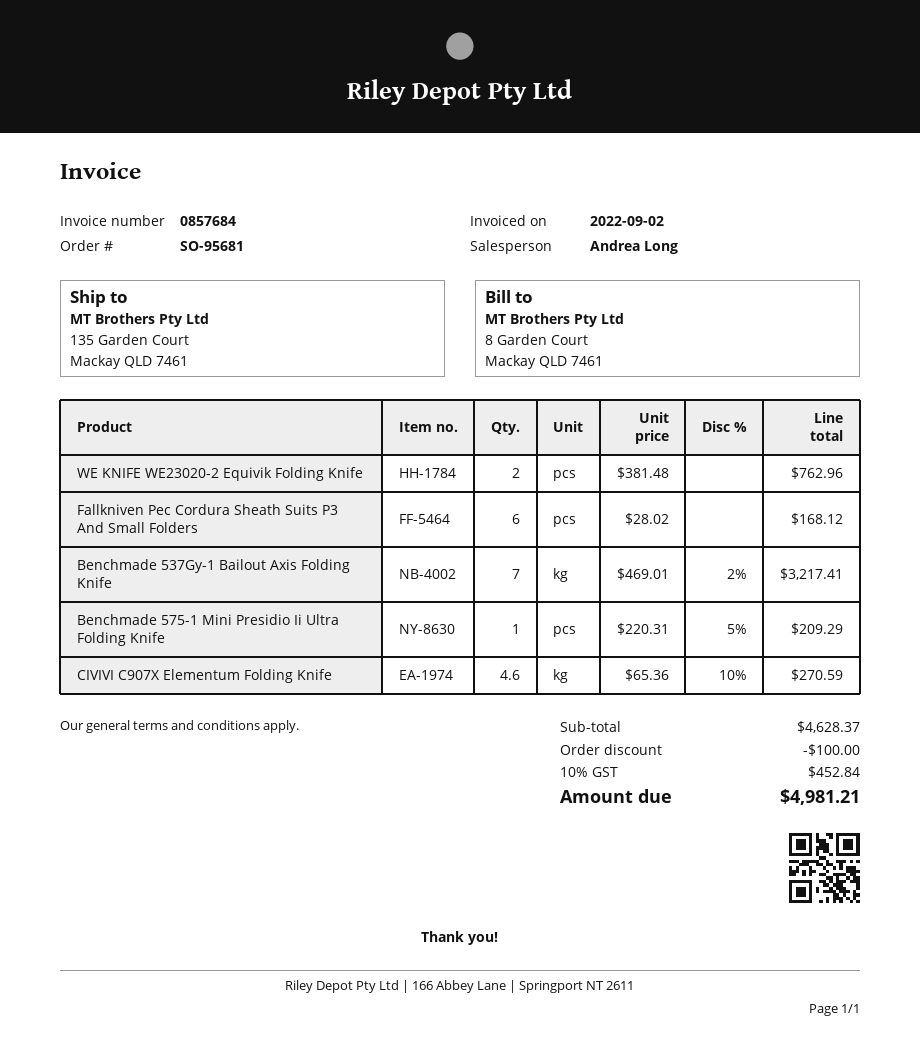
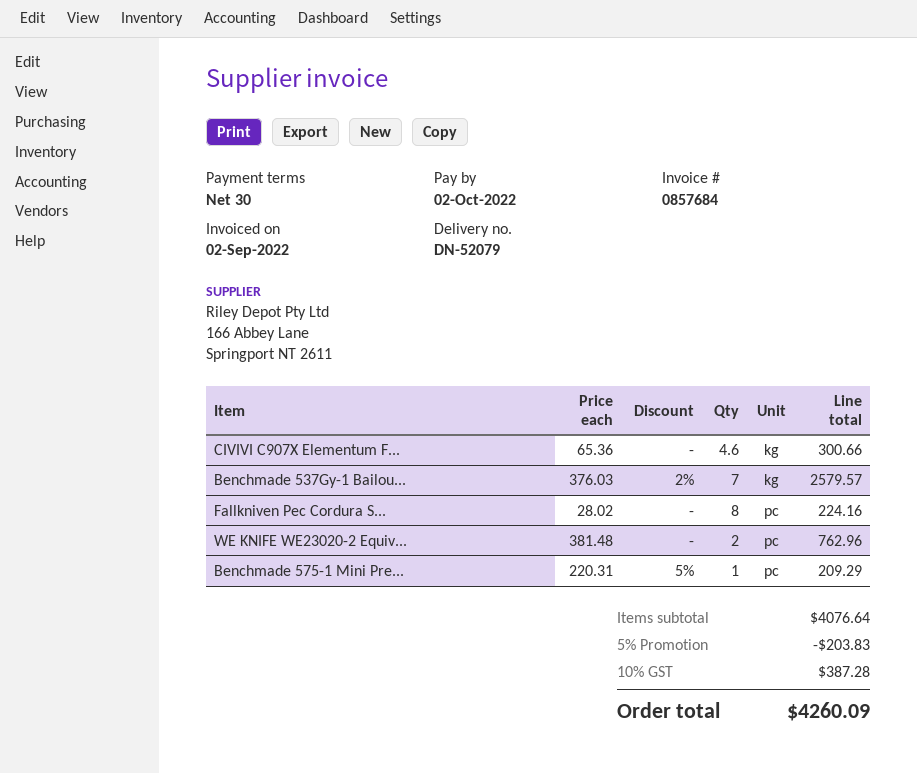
Fallkniven Pec Cordura Sheath Suits P3 And Small Folders: 6 x 28.02 = 168.12 -> 8 x 28.02 = 224.16
Benchmade 537Gy-1 Bailout Axis Folding Knife: 7 x 469.01 - 2% = 3217.41 -> 7 x 376.03 - 2% = 2579.57
CIVIVI C907X Elementum Folding Knife: 4.6 x 65.36 - 10% = 270.59 -> 4.6 x 65.36 = 300.66
subtotal: 4628.37 -> 4076.64
discount: 100.00 -> 203.83
tax: 10% = 452.84 -> 10% = 387.28
total: 4981.21 -> 4260.09

